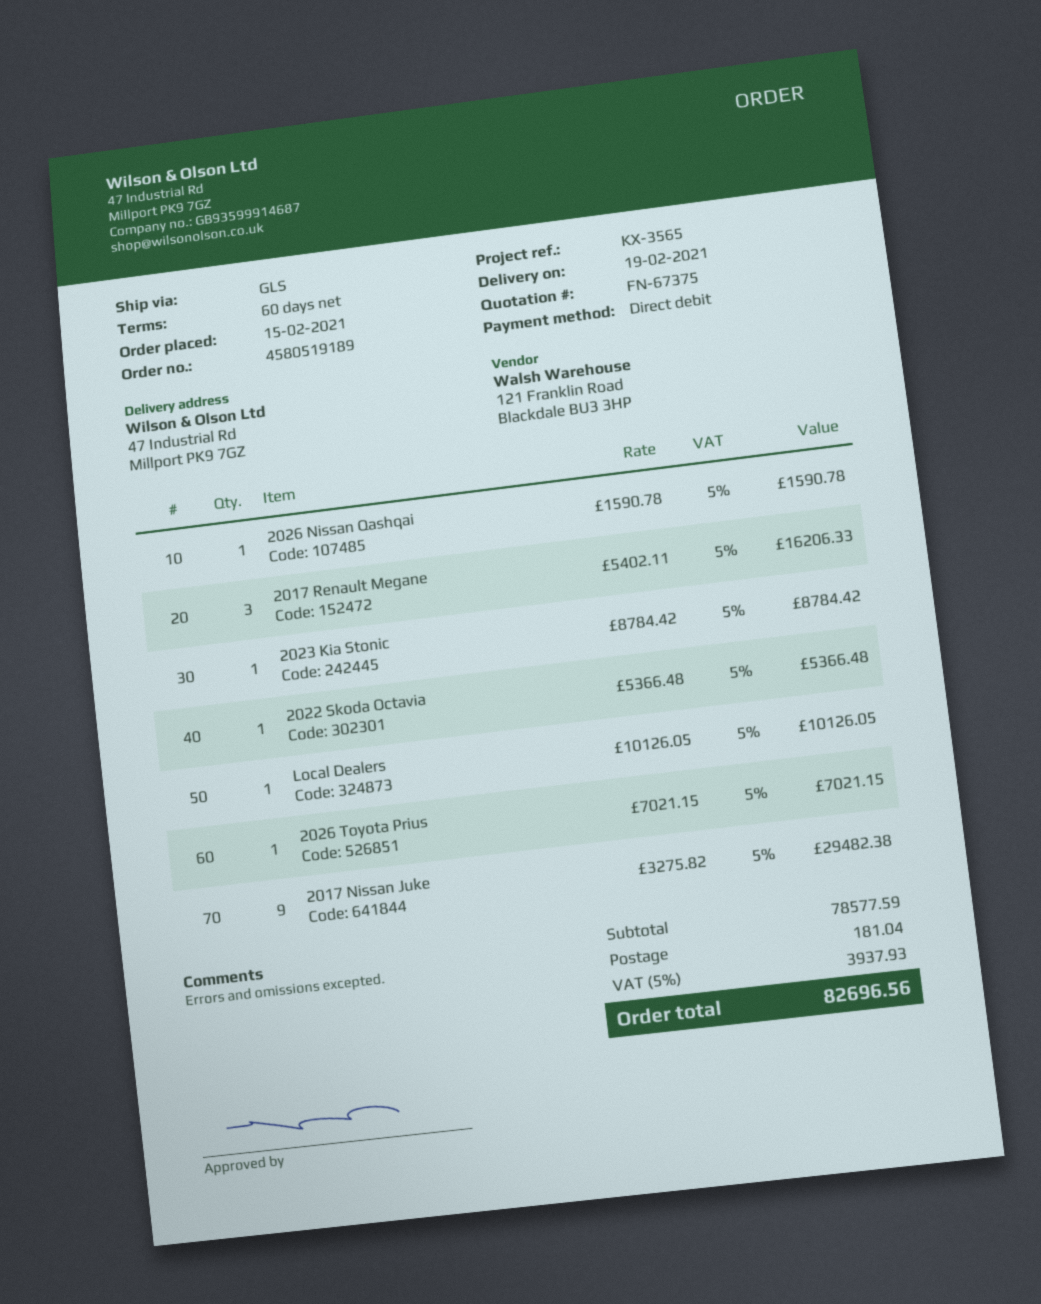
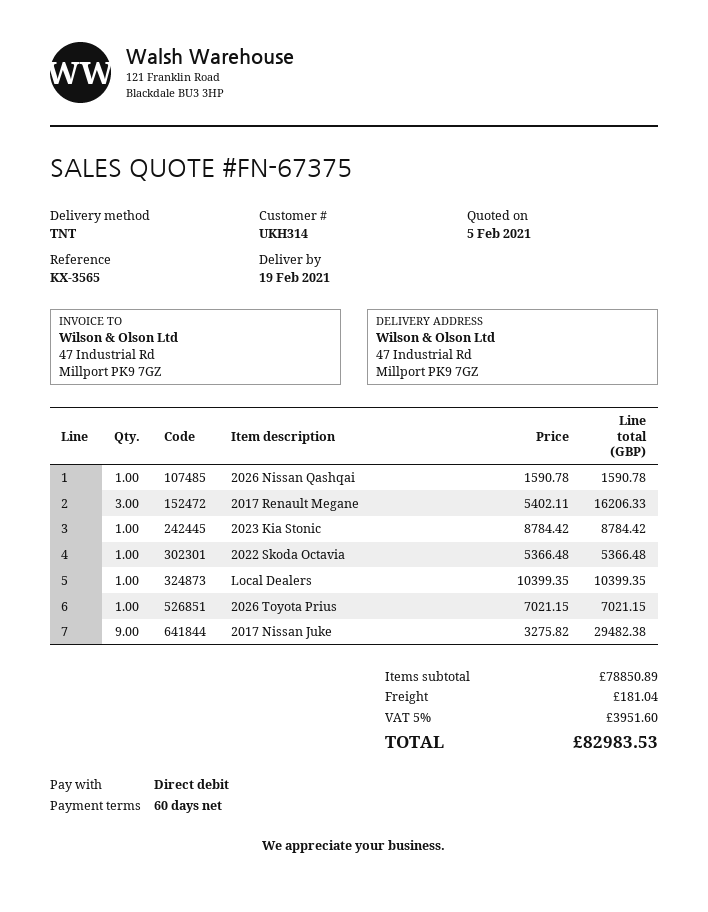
shipping method: GLS -> TNT
Local Dealers: 1 x 10126.05 = 10126.05 -> 1 x 10399.35 = 10399.35
subtotal: 78577.59 -> 78850.89
tax: 5% = 3937.93 -> 5% = 3951.60
total: 82696.56 -> 82983.53

